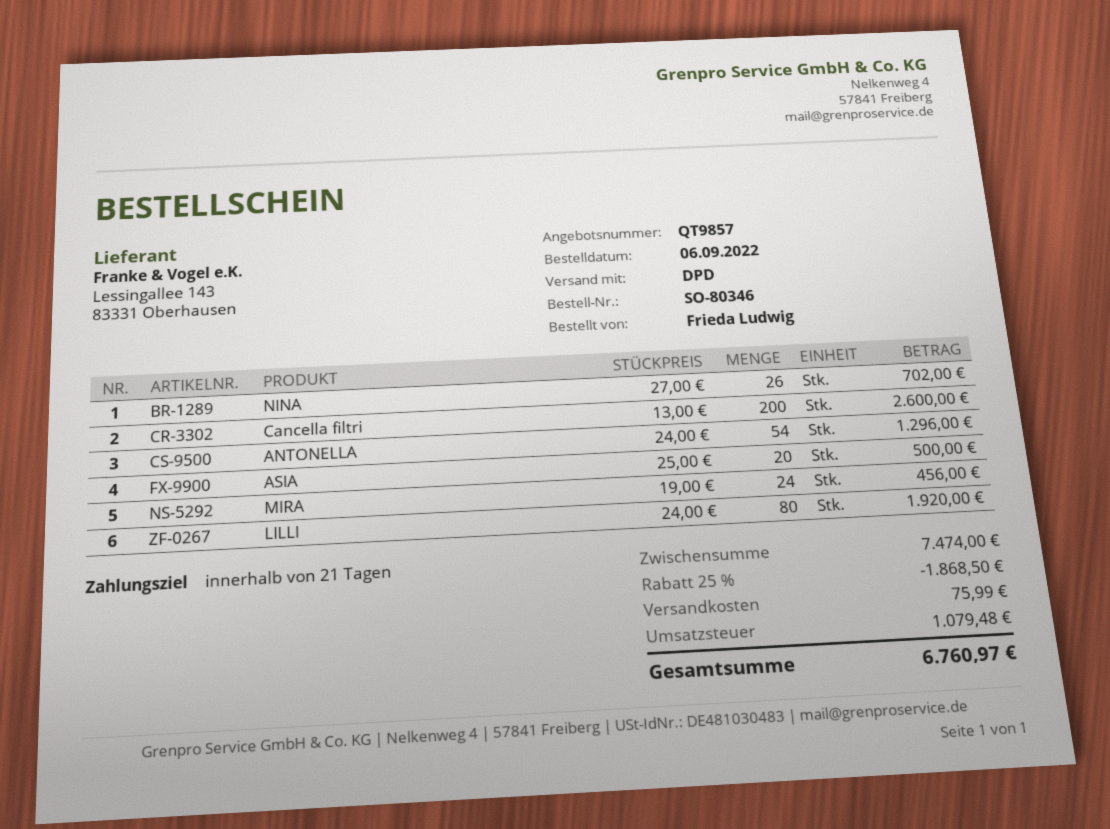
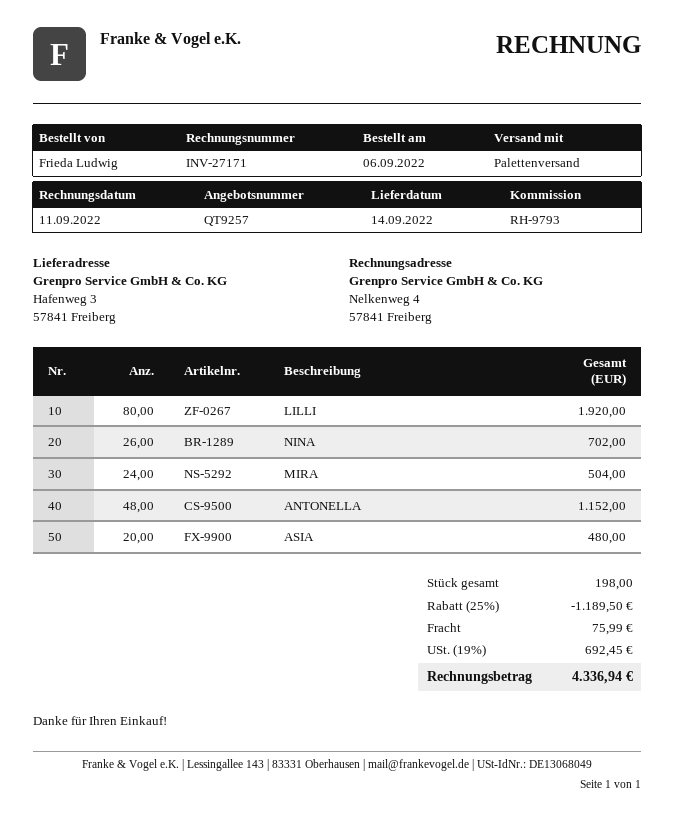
quote number: QT9857 -> QT9257
shipping method: DPD -> pallet freight
Cancella filtri: 200 for 2600.00 -> none
ANTONELLA: 54 for 1296.00 -> 48 for 1152.00
ASIA: 20 for 500.00 -> 20 for 480.00
MIRA: 24 for 456.00 -> 24 for 504.00
discount: 25% = 1868.50 -> 25% = 1189.50
tax: 1079.48 -> 692.45
total: 6760.97 -> 4336.94

